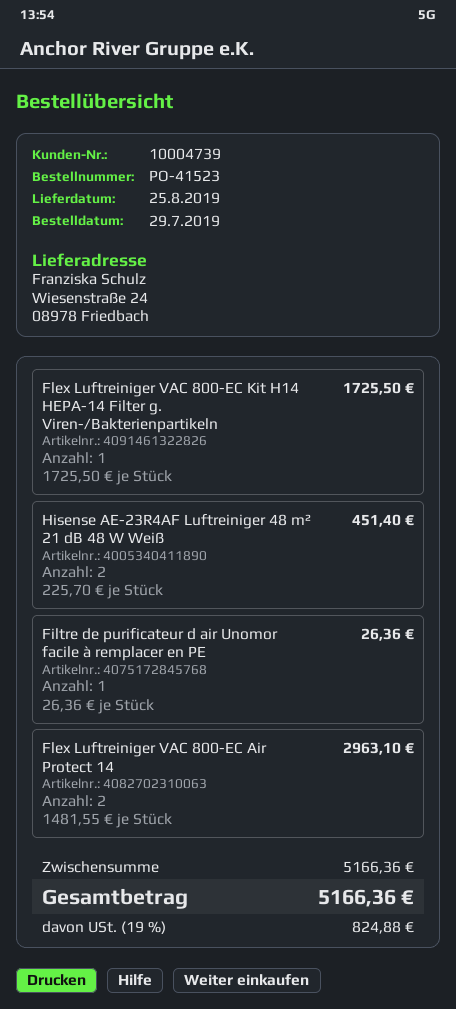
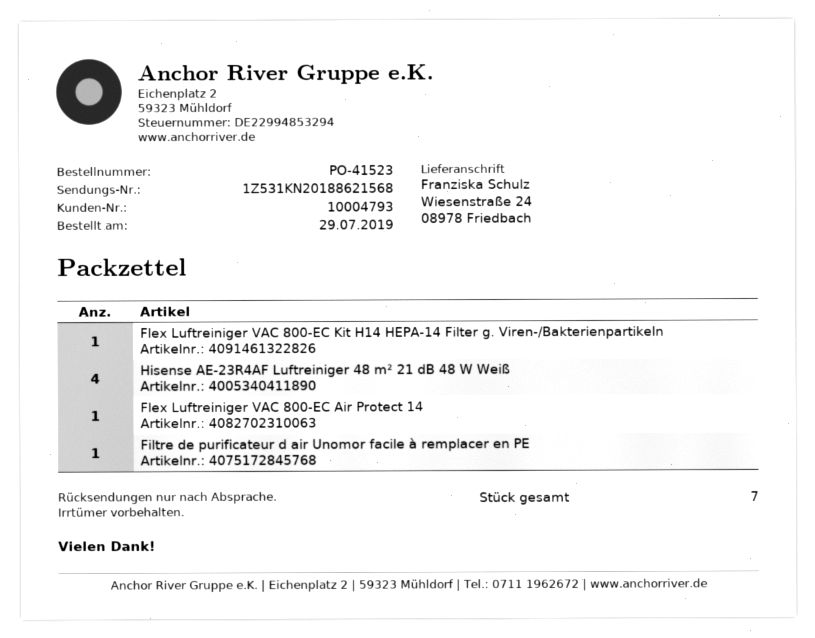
customer number: 10004739 -> 10004793
Hisense AE-23R4AF Luftreiniger 48 m² 21 dB 48 W Weiß: 2 -> 4
Flex Luftreiniger VAC 800-EC Air Protect 14: 2 -> 1

